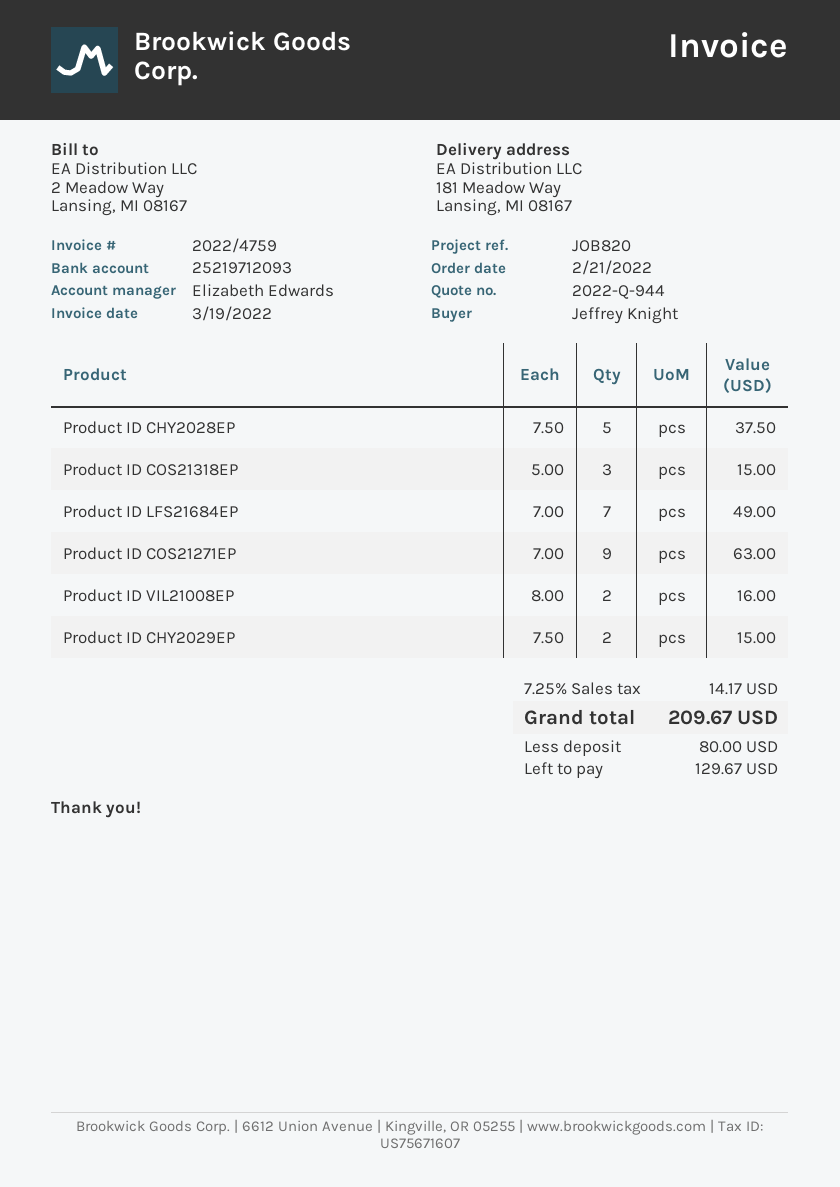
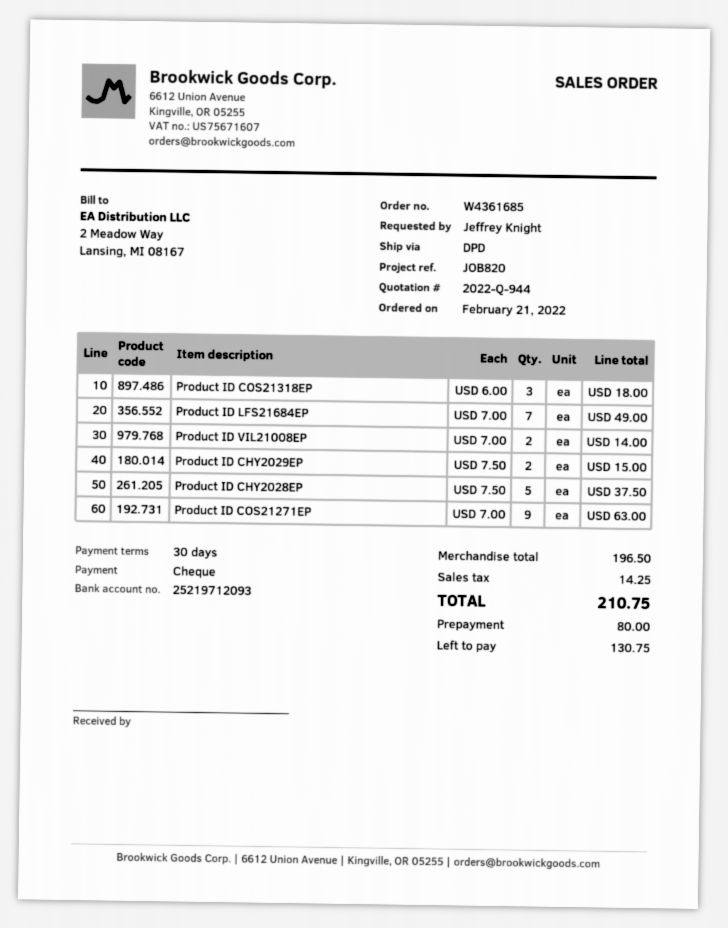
Product ID COS21318EP: 3 x 5.00 = 15.00 -> 3 x 6.00 = 18.00
Product ID VIL21008EP: 2 x 8.00 = 16.00 -> 2 x 7.00 = 14.00
tax: 14.17 -> 14.25
total: 209.67 -> 210.75
balance: 129.67 -> 130.75

